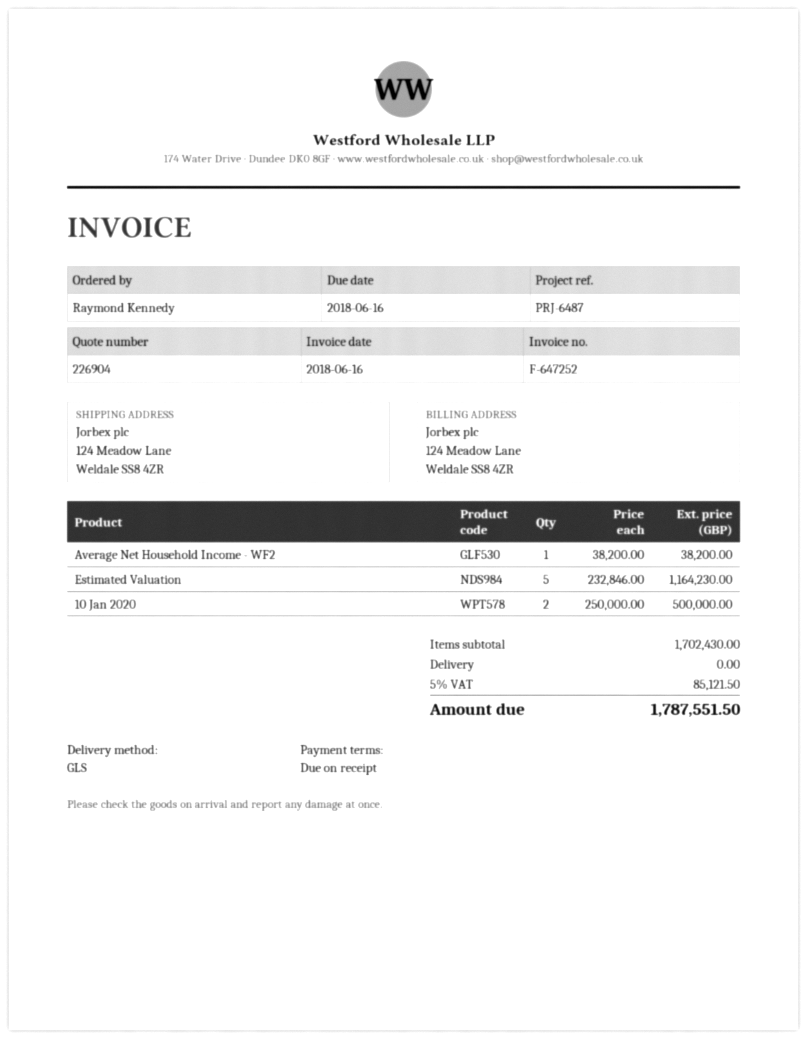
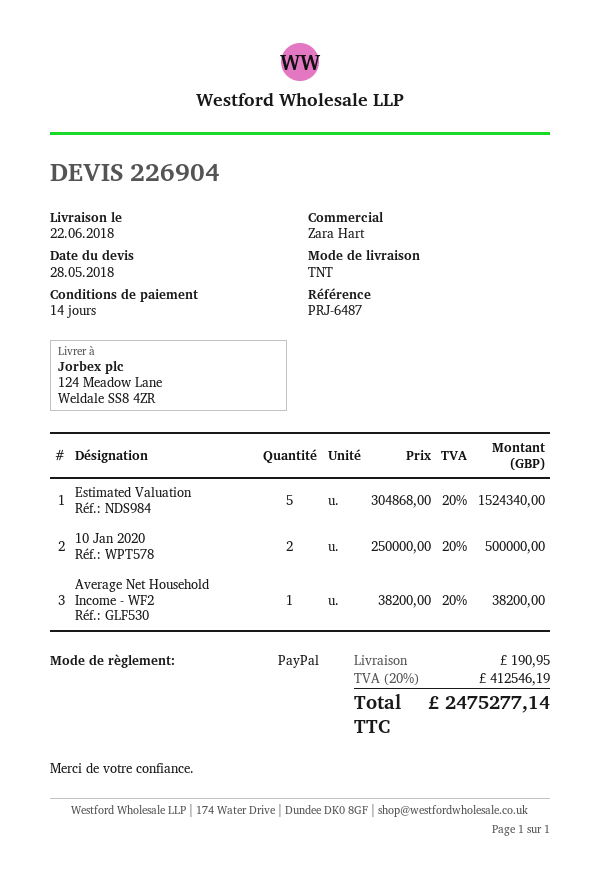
payment terms: on receipt -> 14 days
shipping method: GLS -> TNT
Estimated Valuation: 5 x 232846.00 = 1164230.00 -> 5 x 304868.00 = 1524340.00
shipping: 0.00 -> 190.95
tax: 5% = 85121.50 -> 20% = 412546.19
total: 1787551.50 -> 2475277.14

